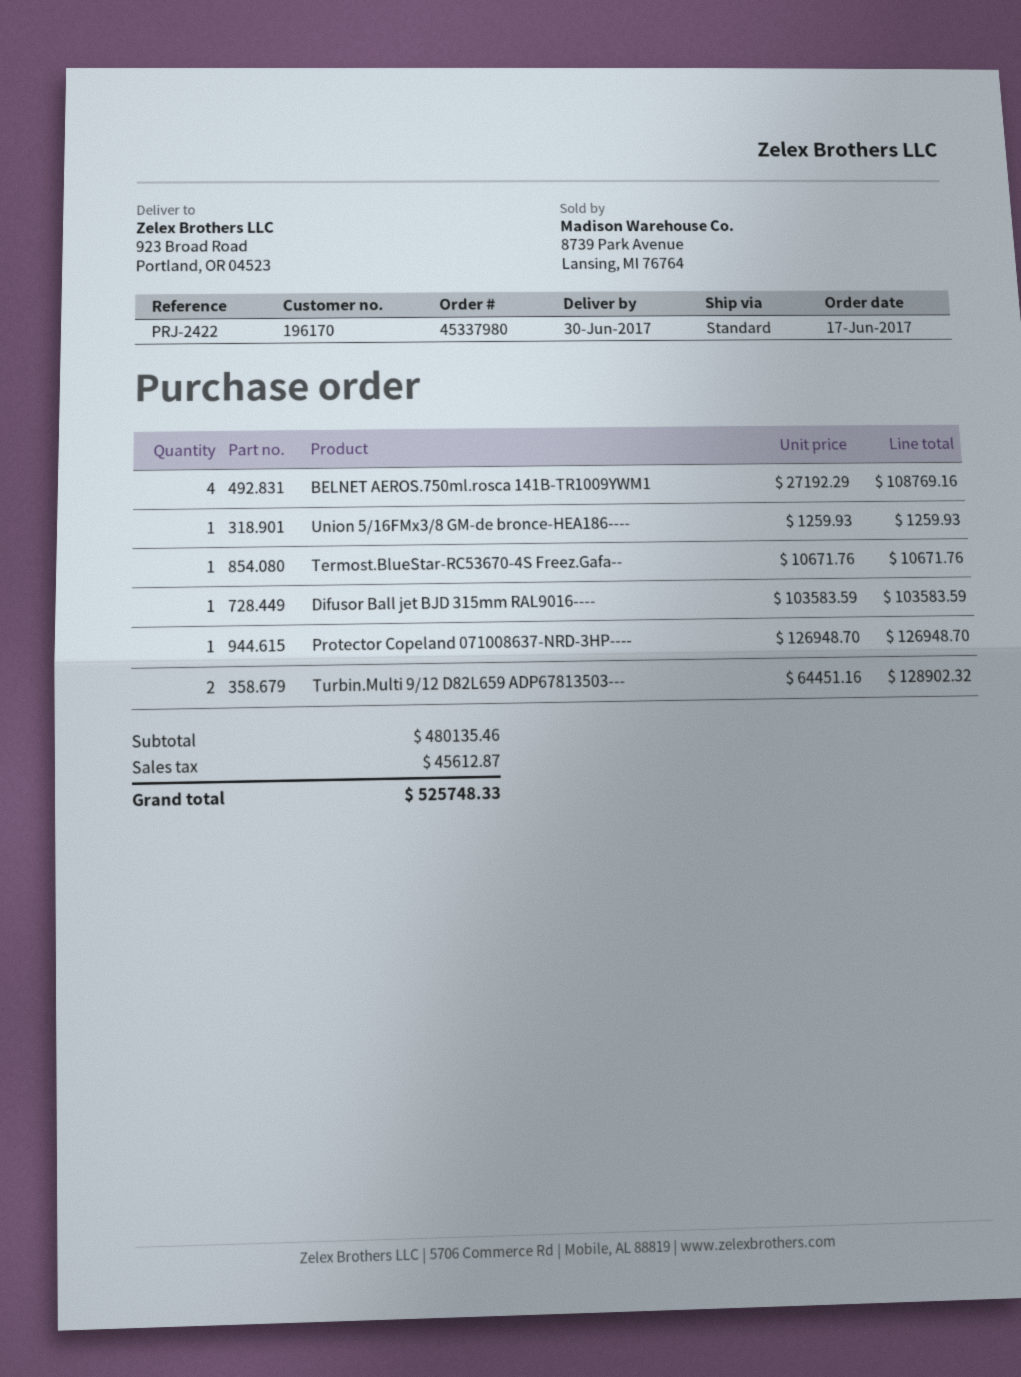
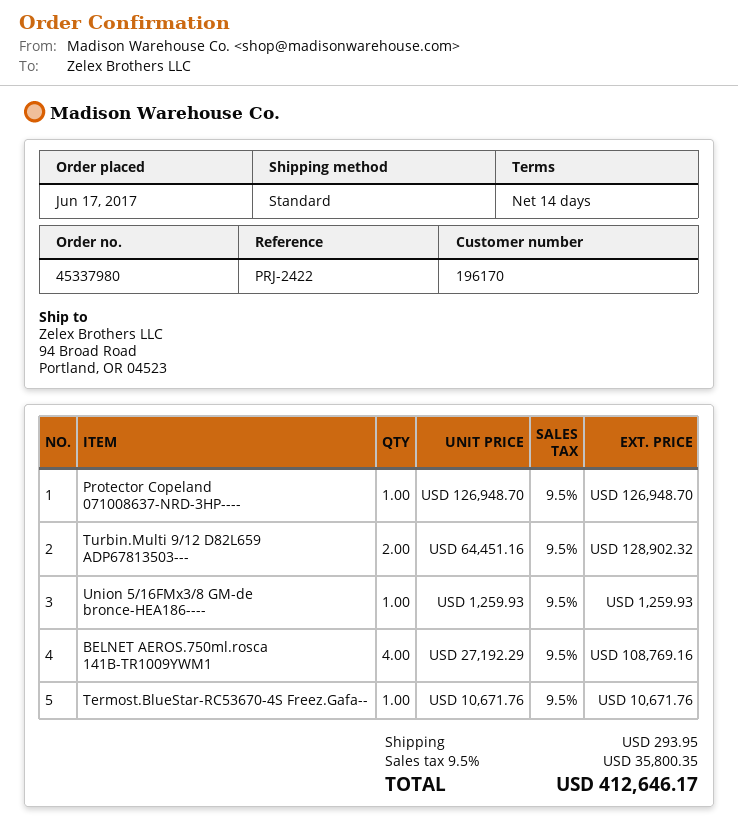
ship to: 923 Broad Road, Portland, OR 04523 -> 94 Broad Road, Portland, OR 04523
Difusor Ball jet BJD 315mm RAL9016----: 1 x 103583.59 = 103583.59 -> none
shipping: none -> 293.95
tax: 45612.87 -> 35800.35
total: 525748.33 -> 412646.17

